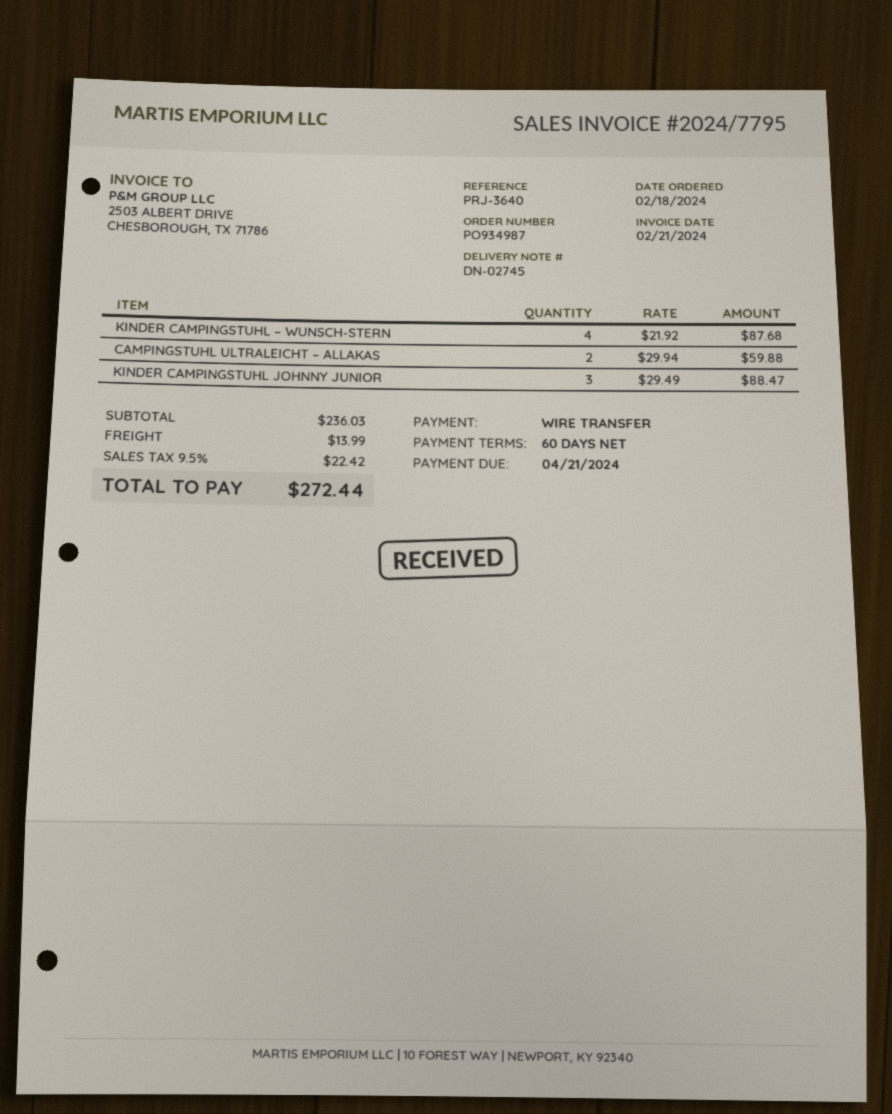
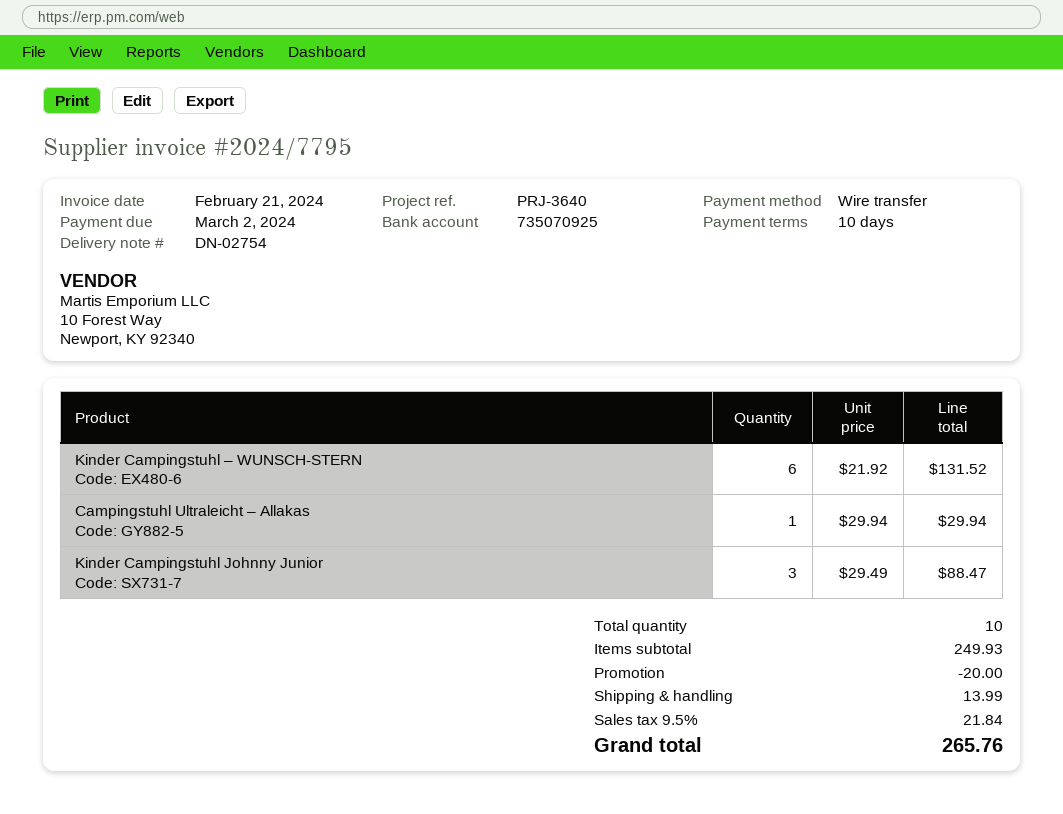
delivery note number: DN-02745 -> DN-02754
payment terms: 60 days -> 10 days
due date: 2024-04-21 -> 2024-03-02
KINDER CAMPINGSTUHL – WUNSCH-STERN: 4 x 21.92 = 87.68 -> 6 x 21.92 = 131.52
CAMPINGSTUHL ULTRALEICHT – ALLAKAS: 2 x 29.94 = 59.88 -> 1 x 29.94 = 29.94
subtotal: 236.03 -> 249.93
discount: none -> 20.00
tax: 9.5% = 22.42 -> 9.5% = 21.84
total: 272.44 -> 265.76

